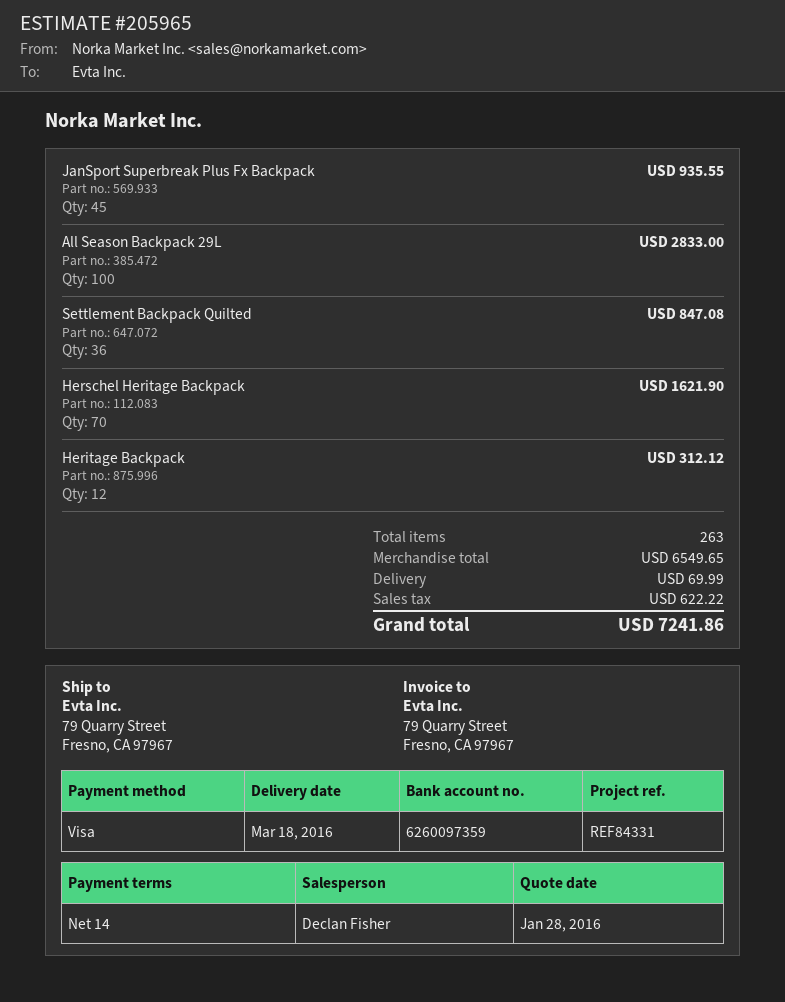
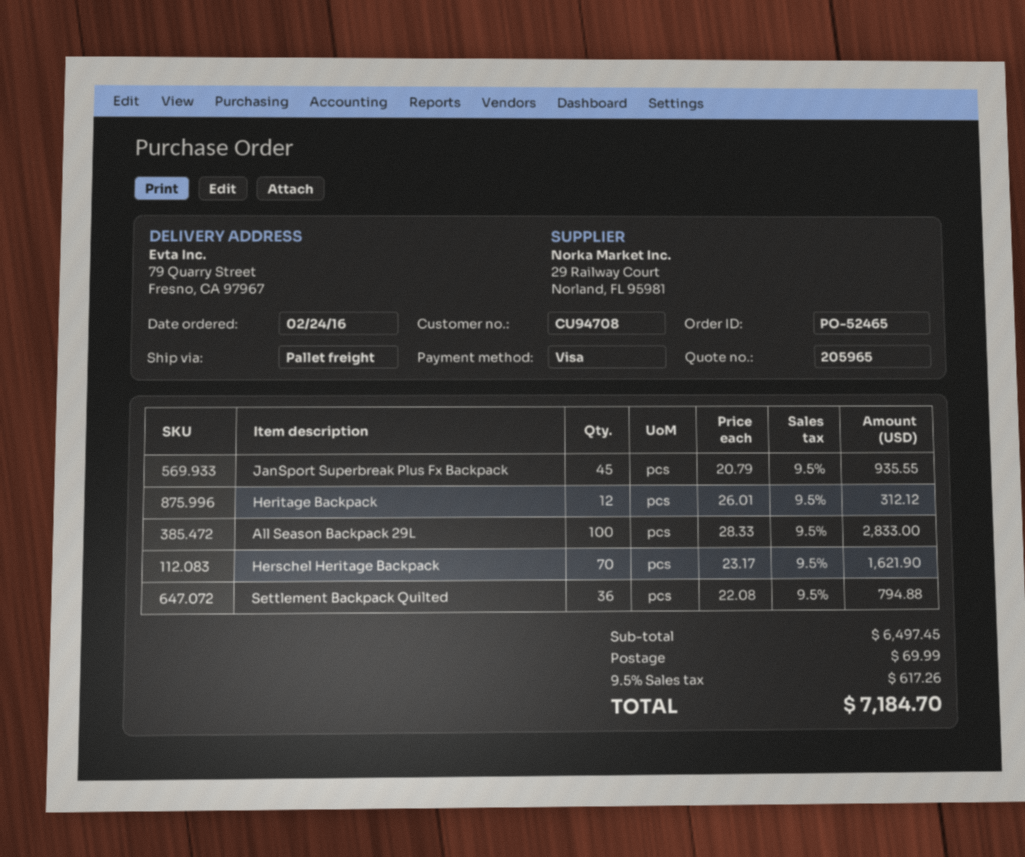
Settlement Backpack Quilted: 36 for 847.08 -> 36 for 794.88
subtotal: 6549.65 -> 6497.45
tax: 622.22 -> 617.26
total: 7241.86 -> 7184.70

